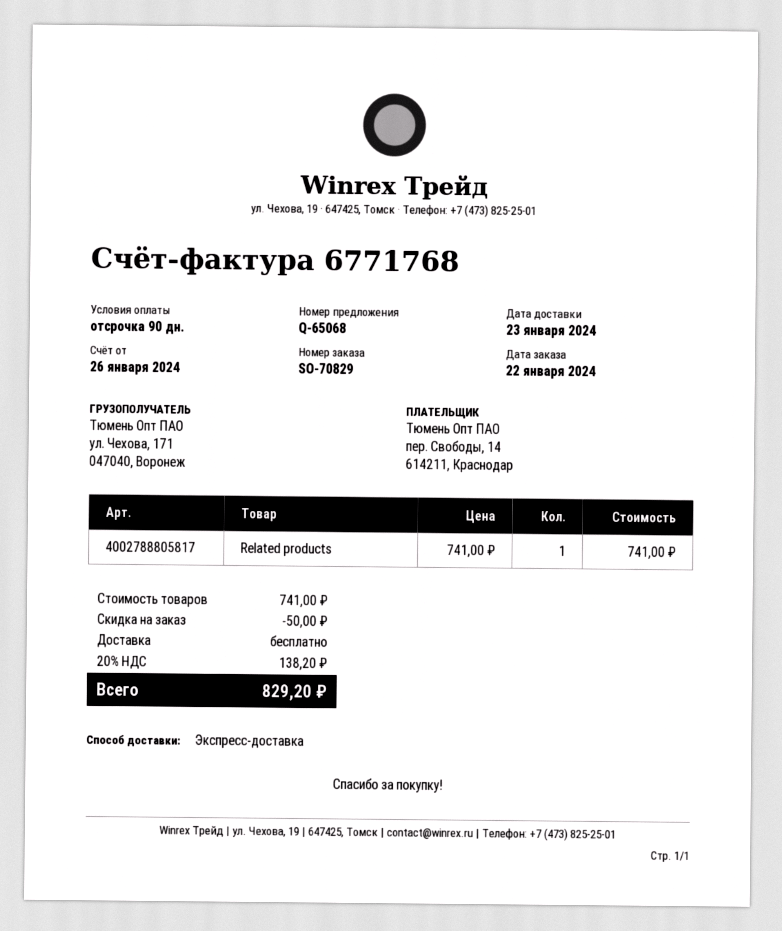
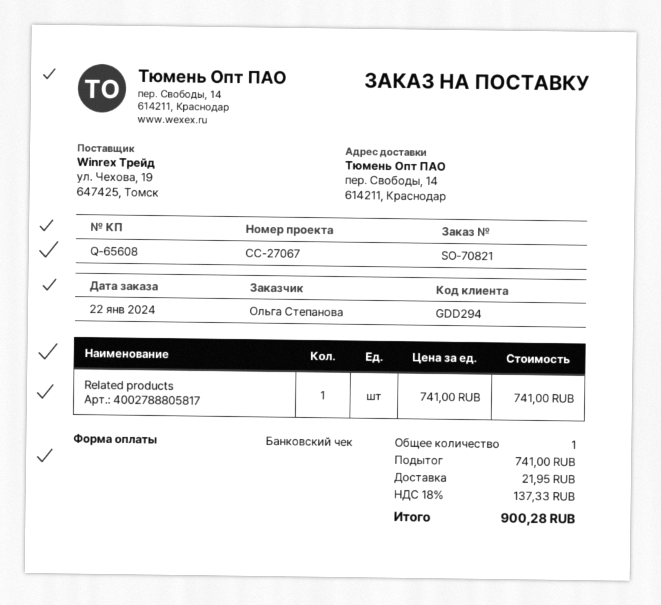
quote number: Q-65068 -> Q-65608
order number: SO-70829 -> SO-70821
ship to: ул. Чехова, 171, 047040, Воронеж -> пер. Свободы, 14, 614211, Краснодар
discount: 50.00 -> none
shipping: 0.00 -> 21.95
tax: 20% = 138.20 -> 18% = 137.33
total: 829.20 -> 900.28

